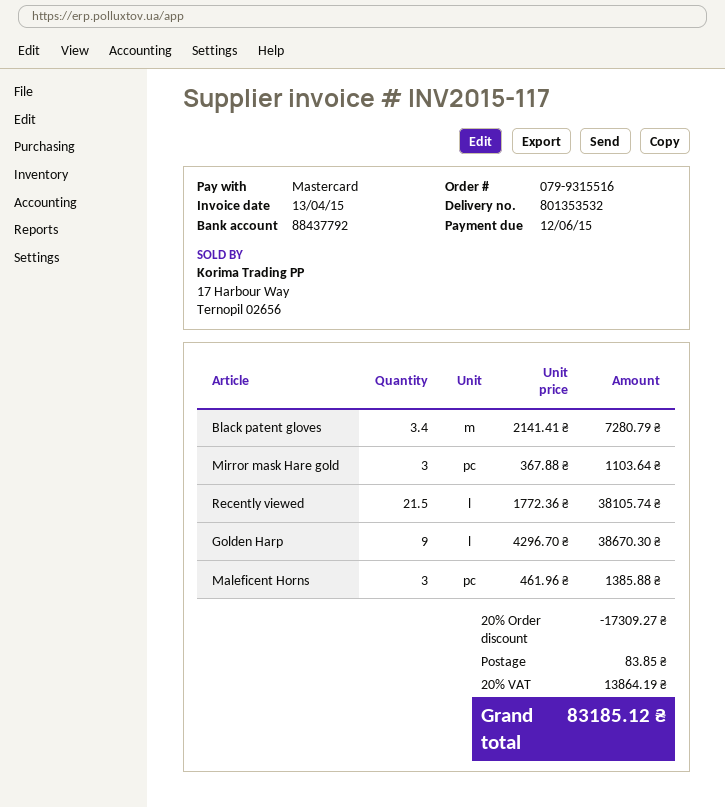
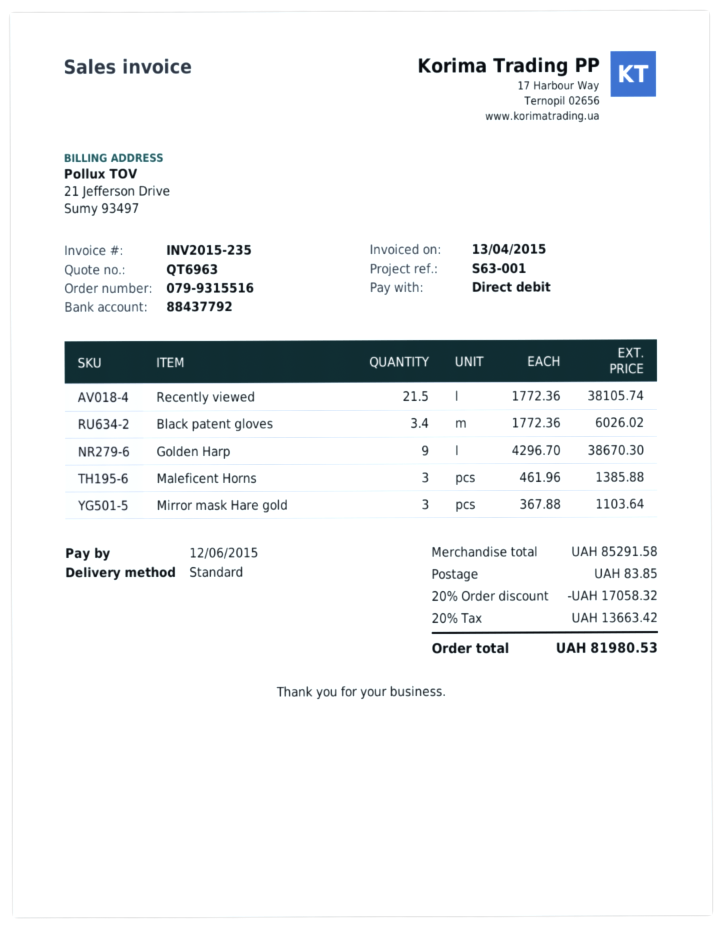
invoice number: INV2015-117 -> INV2015-235
payment method: Mastercard -> direct debit
Black patent gloves: 3.4 x 2141.41 = 7280.79 -> 3.4 x 1772.36 = 6026.02
discount: 20% = 17309.27 -> 20% = 17058.32
tax: 20% = 13864.19 -> 20% = 13663.42
total: 83185.12 -> 81980.53

